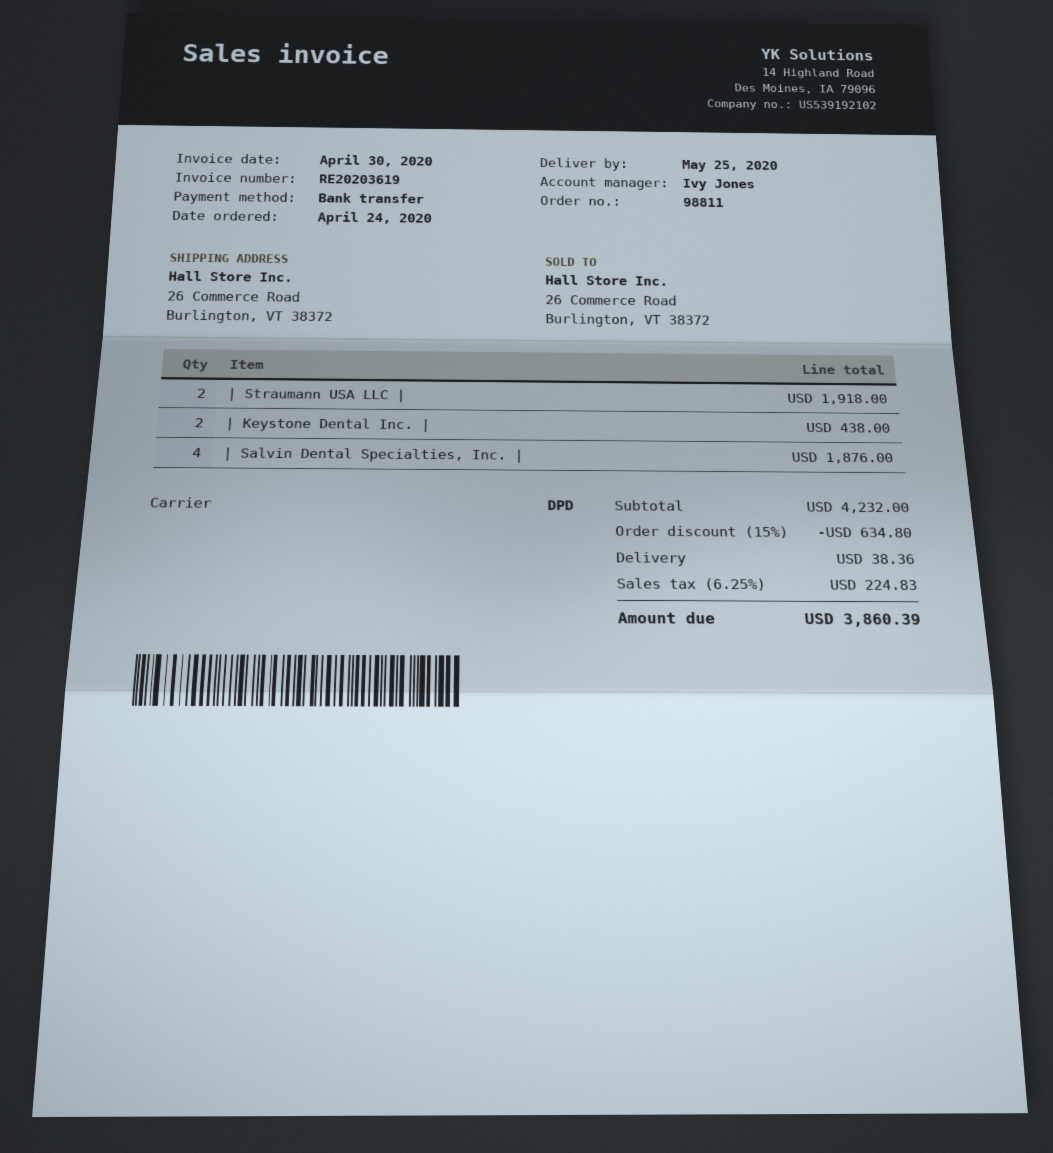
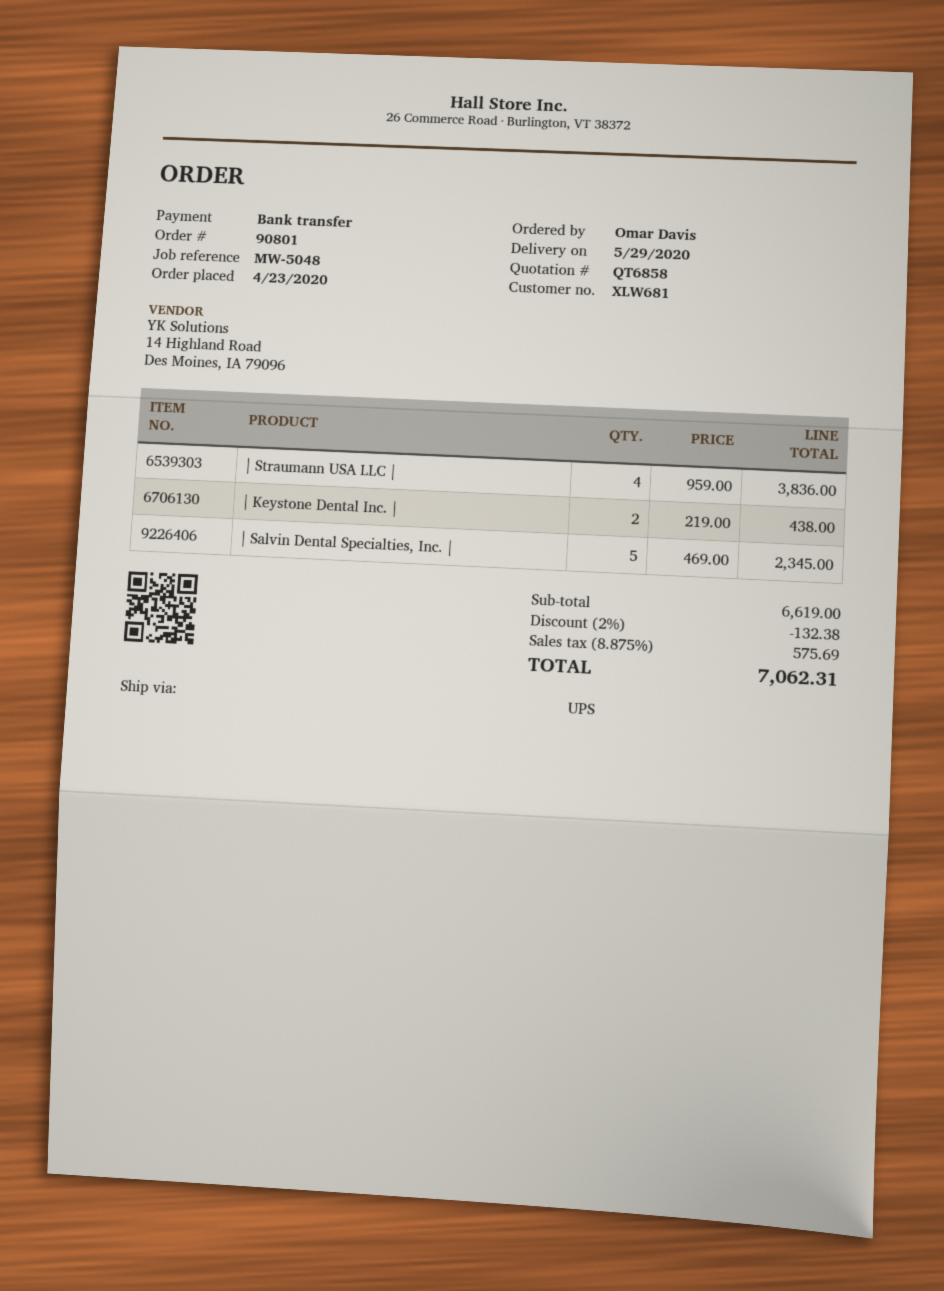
order number: 98811 -> 90801
order date: 2020-04-24 -> 2020-04-23
delivery date: 2020-05-25 -> 2020-05-29
shipping method: DPD -> UPS
| Straumann USA LLC |: 2 for 1918.00 -> 4 for 3836.00
| Salvin Dental Specialties, Inc. |: 4 for 1876.00 -> 5 for 2345.00
subtotal: 4232.00 -> 6619.00
discount: 15% = 634.80 -> 2% = 132.38
shipping: 38.36 -> none
tax: 6.25% = 224.83 -> 8.875% = 575.69
total: 3860.39 -> 7062.31

